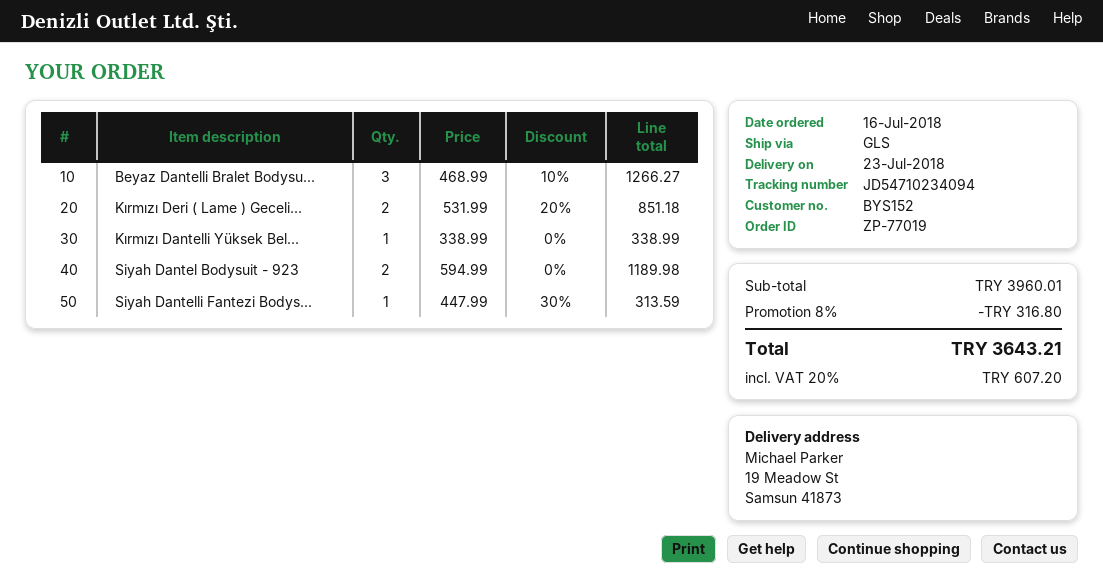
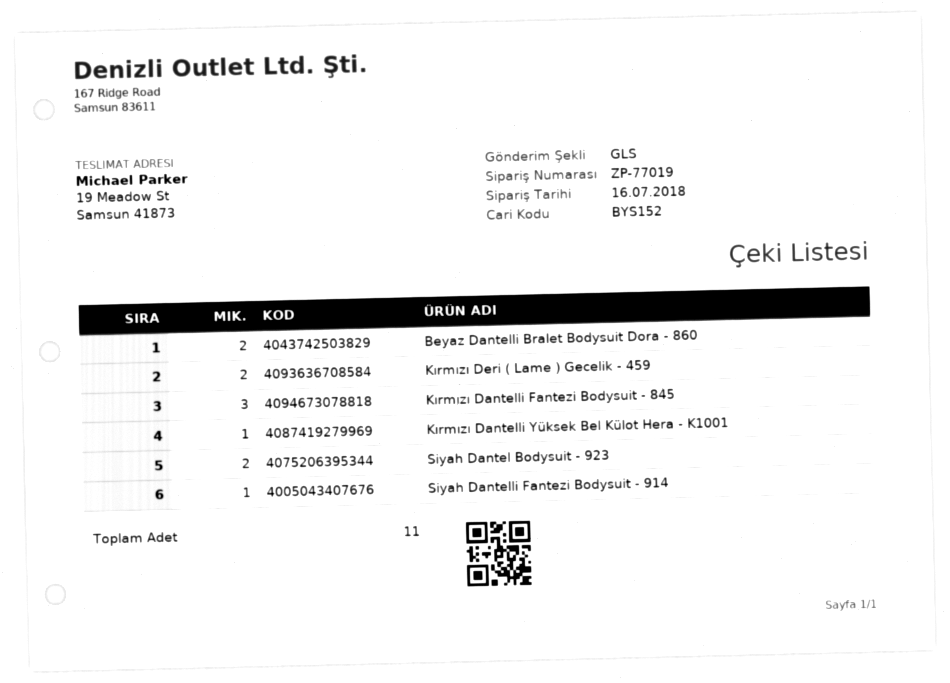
Beyaz Dantelli Bralet Bodysu...: 3 -> 2
Kırmızı Dantelli Fantezi Bodysuit - 845: none -> 3

